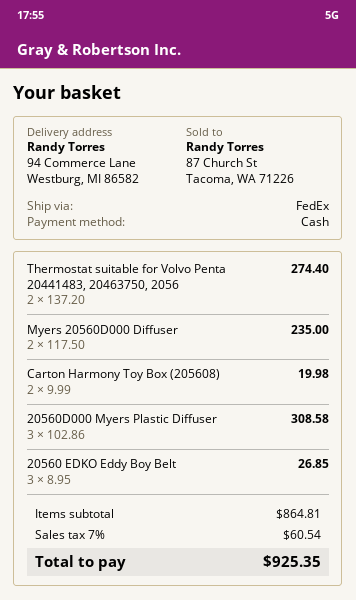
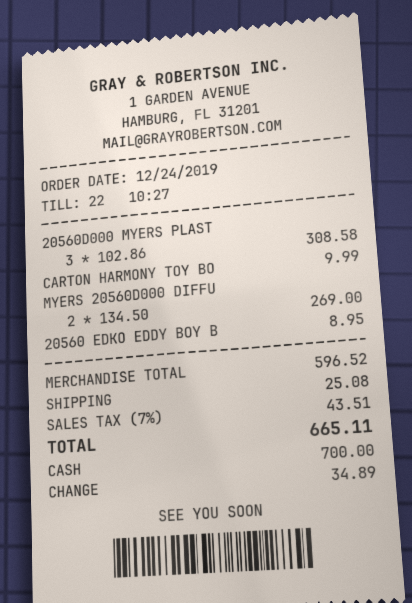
Thermostat suitable for Volvo Penta 20441483, 20463750, 2056: 2 x 137.20 = 274.40 -> none
Myers 20560D000 Diffuser: 2 x 117.50 = 235.00 -> 2 x 134.50 = 269.00
Carton Harmony Toy Box (205608): 2 x 9.99 = 19.98 -> 1 x 9.99 = 9.99
20560 EDKO Eddy Boy Belt: 3 x 8.95 = 26.85 -> 1 x 8.95 = 8.95
subtotal: 864.81 -> 596.52
shipping: none -> 25.08
tax: 7% = 60.54 -> 7% = 43.51
total: 925.35 -> 665.11

